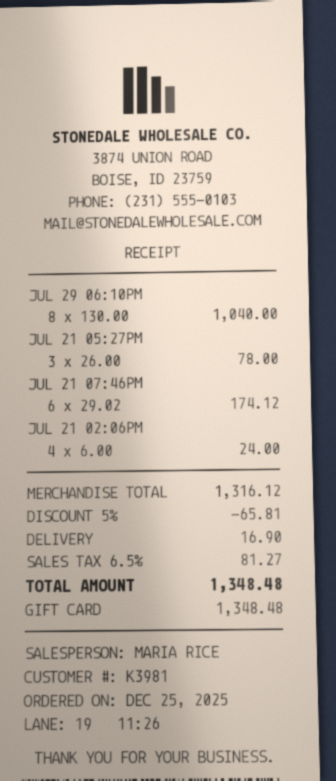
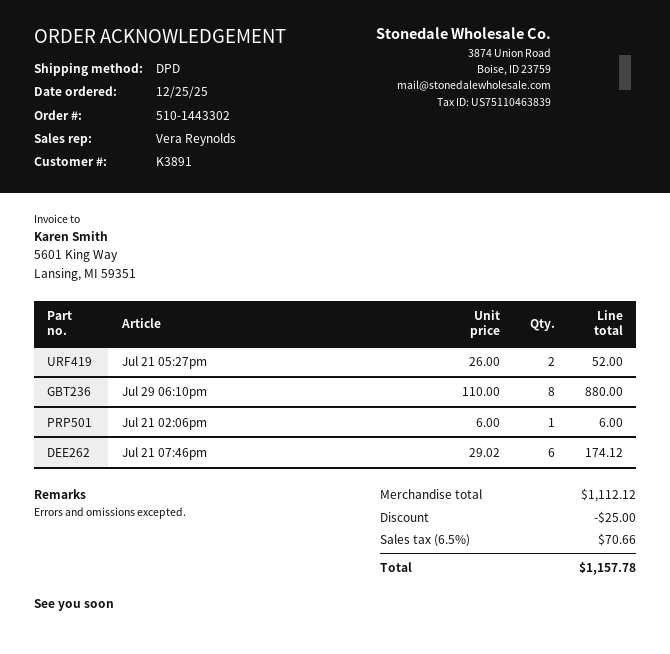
customer number: K3981 -> K3891
sales rep: MARIA RICE -> Vera Reynolds
JUL 29 06:10PM: 8 x 130.00 = 1040.00 -> 8 x 110.00 = 880.00
JUL 21 05:27PM: 3 x 26.00 = 78.00 -> 2 x 26.00 = 52.00
JUL 21 02:06PM: 4 x 6.00 = 24.00 -> 1 x 6.00 = 6.00
subtotal: 1316.12 -> 1112.12
discount: 65.81 -> 25.00
shipping: 16.90 -> none
tax: 6.5% = 81.27 -> 6.5% = 70.66
total: 1348.48 -> 1157.78

